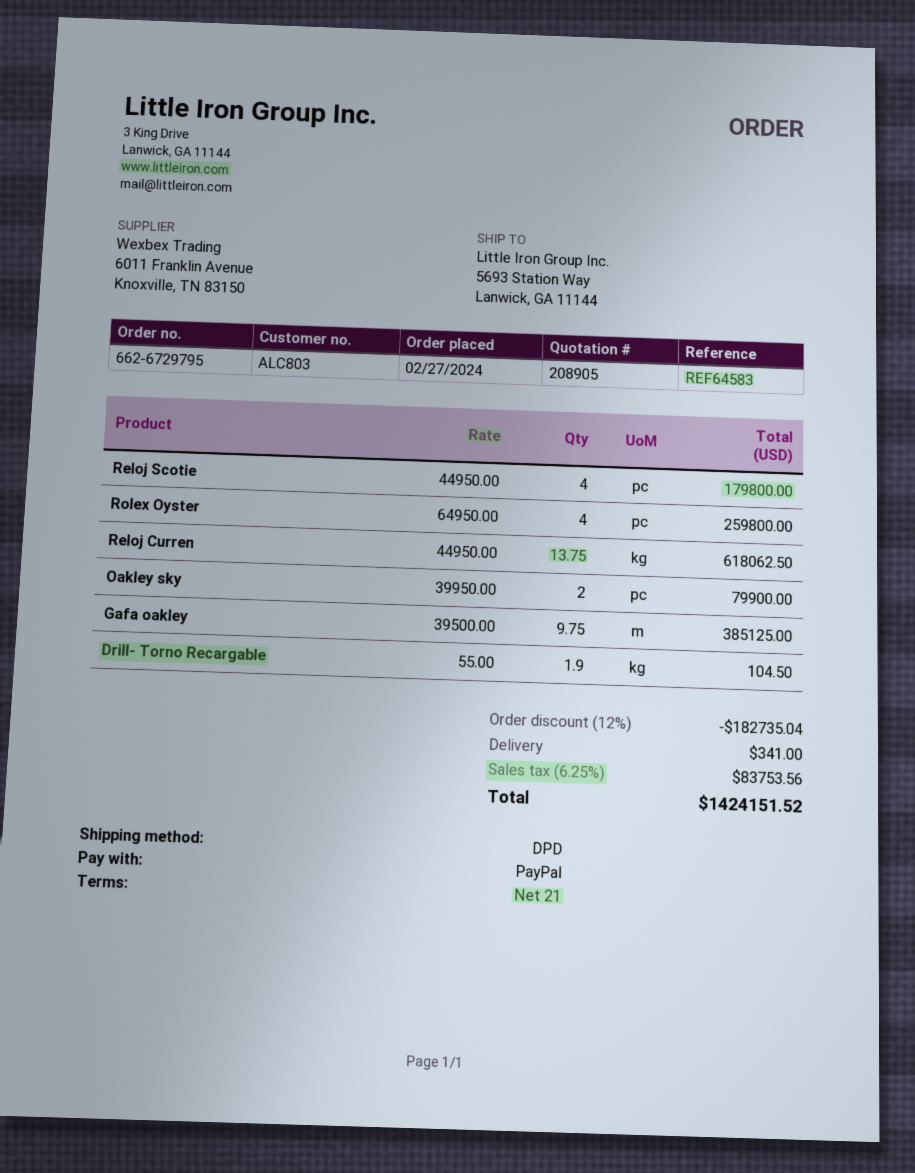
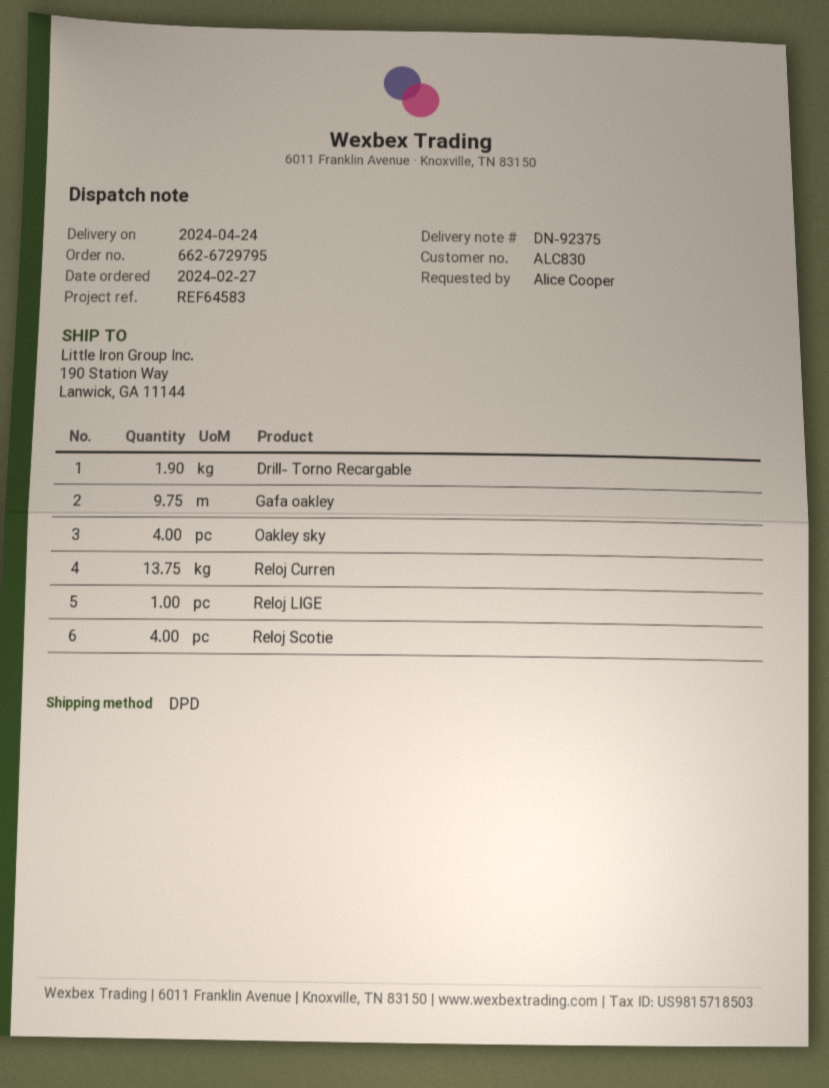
customer number: ALC803 -> ALC830
ship to: 5693 Station Way, Lanwick, GA 11144 -> 190 Station Way, Lanwick, GA 11144
Rolex Oyster: 4 -> none
Oakley sky: 2 -> 4
Reloj LIGE: none -> 1

